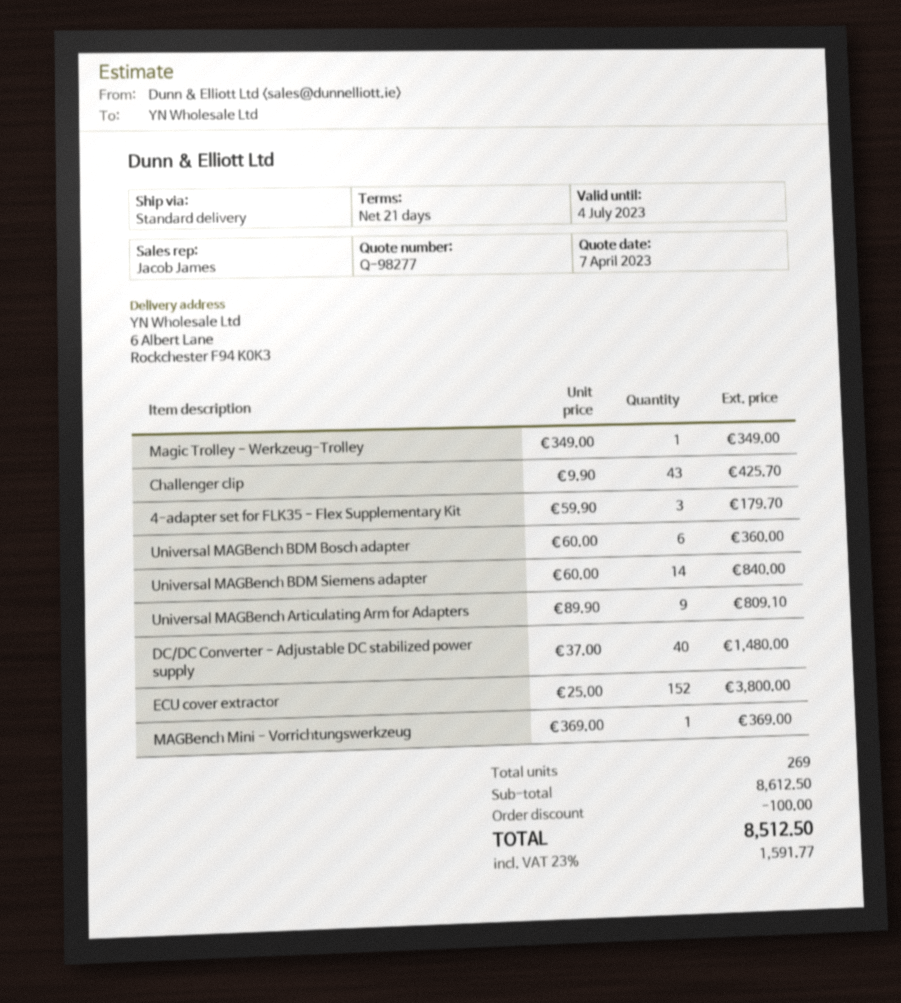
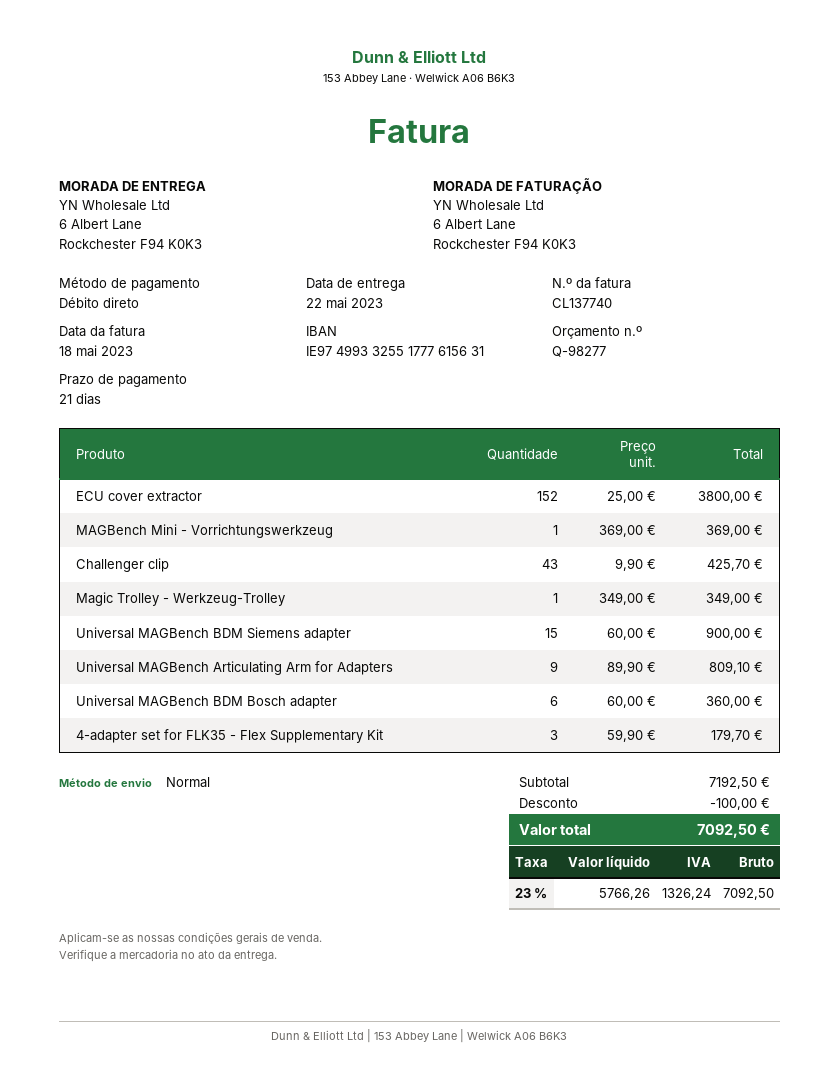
Universal MAGBench BDM Siemens adapter: 14 x 60.00 = 840.00 -> 15 x 60.00 = 900.00
DC/DC Converter - Adjustable DC stabilized power supply: 40 x 37.00 = 1480.00 -> none
subtotal: 8612.50 -> 7192.50
tax: 23% = 1591.77 -> 23% = 1326.24
total: 8512.50 -> 7092.50

